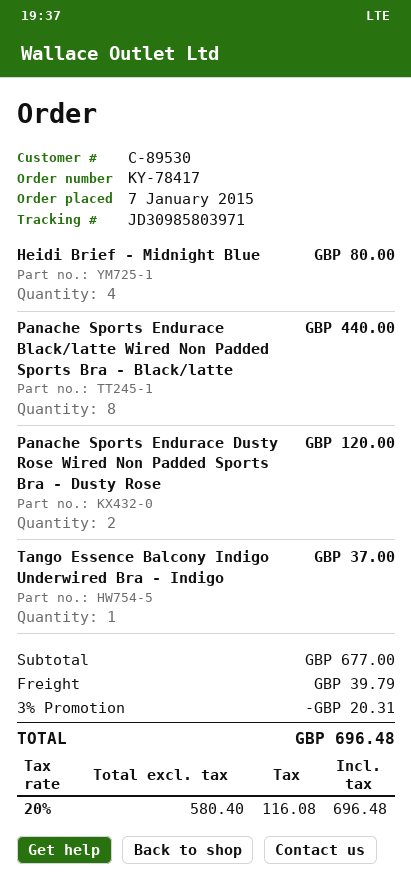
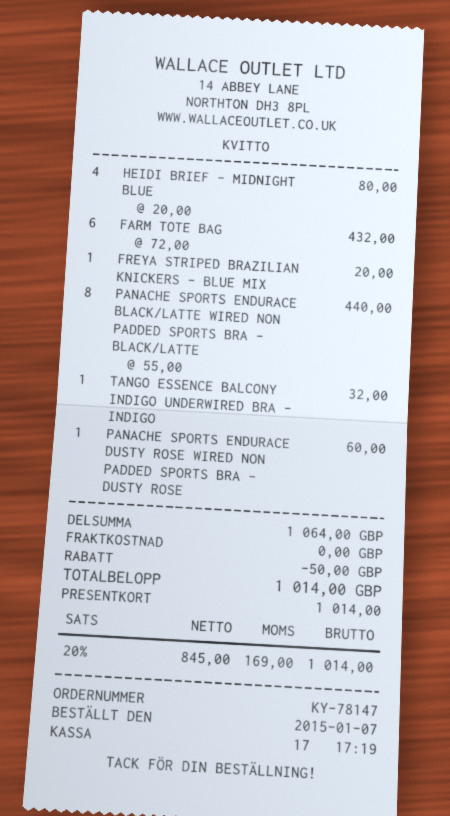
order number: KY-78417 -> KY-78147
Panache Sports Endurace Dusty Rose Wired Non Padded Sports Bra - Dusty Rose: 2 for 120.00 -> 1 for 60.00
Tango Essence Balcony Indigo Underwired Bra - Indigo: 1 for 37.00 -> 1 for 32.00
FARM TOTE BAG: none -> 6 for 432.00
FREYA STRIPED BRAZILIAN KNICKERS - BLUE MIX: none -> 1 for 20.00
subtotal: 677.00 -> 1064.00
discount: 20.31 -> 50.00
shipping: 39.79 -> 0.00
net: 580.40 -> 845.00
tax: 20% = 116.08 -> 20% = 169.00
total: 696.48 -> 1014.00

